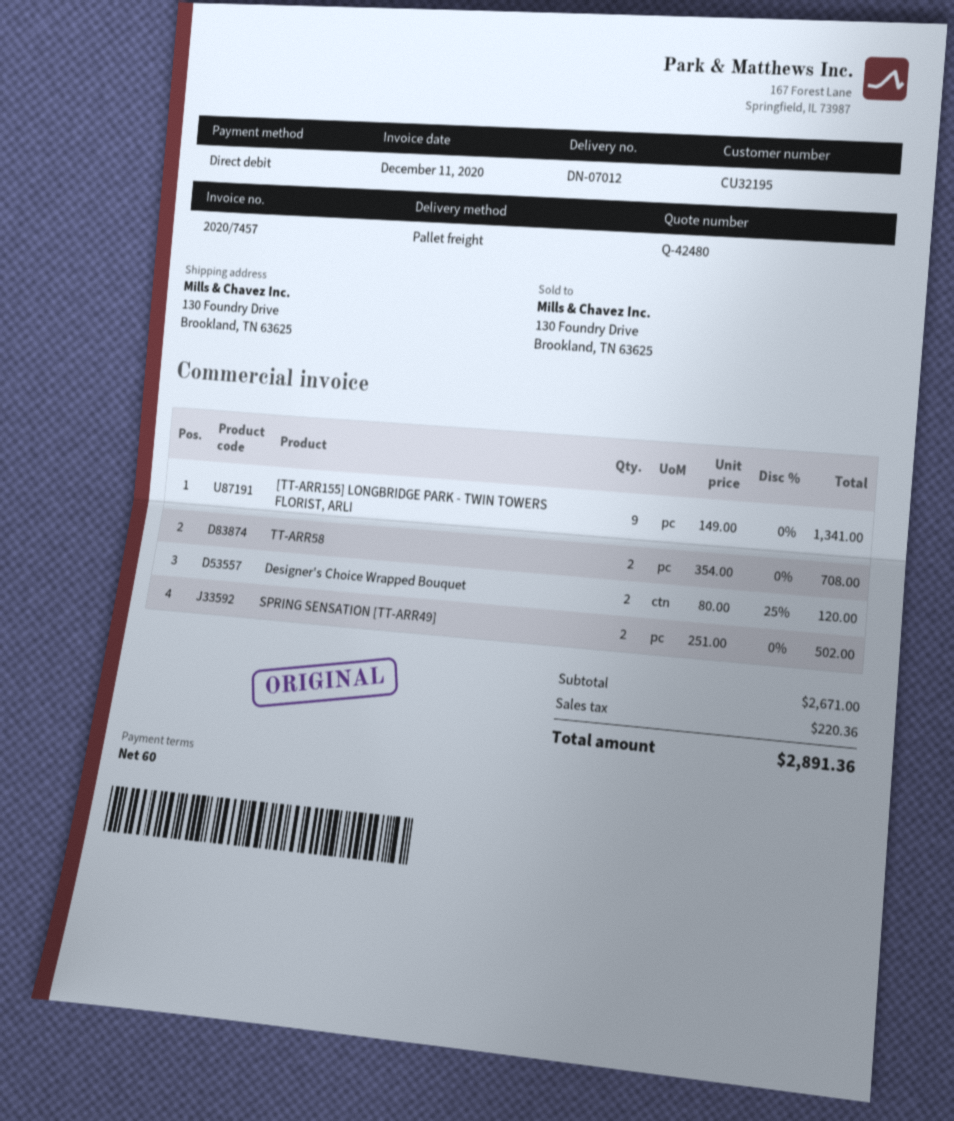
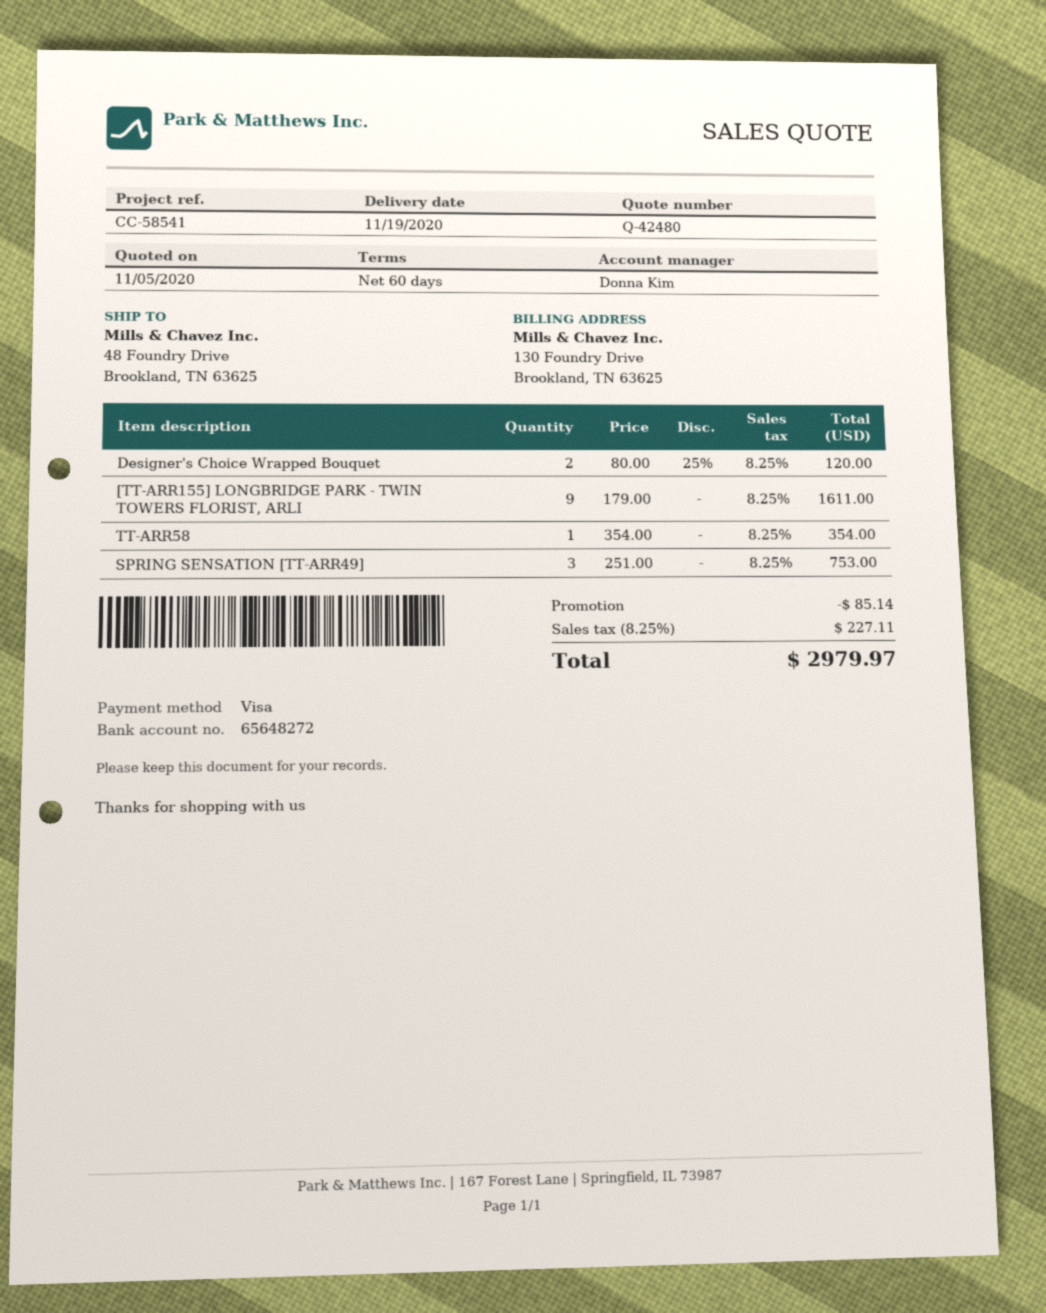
payment method: direct debit -> Visa
ship to: 130 Foundry Drive, Brookland, TN 63625 -> 48 Foundry Drive, Brookland, TN 63625
[TT-ARR155] LONGBRIDGE PARK - TWIN TOWERS FLORIST, ARLI: 9 x 149.00 = 1341.00 -> 9 x 179.00 = 1611.00
TT-ARR58: 2 x 354.00 = 708.00 -> 1 x 354.00 = 354.00
SPRING SENSATION [TT-ARR49]: 2 x 251.00 = 502.00 -> 3 x 251.00 = 753.00
discount: none -> 85.14
tax: 220.36 -> 227.11
total: 2891.36 -> 2979.97

